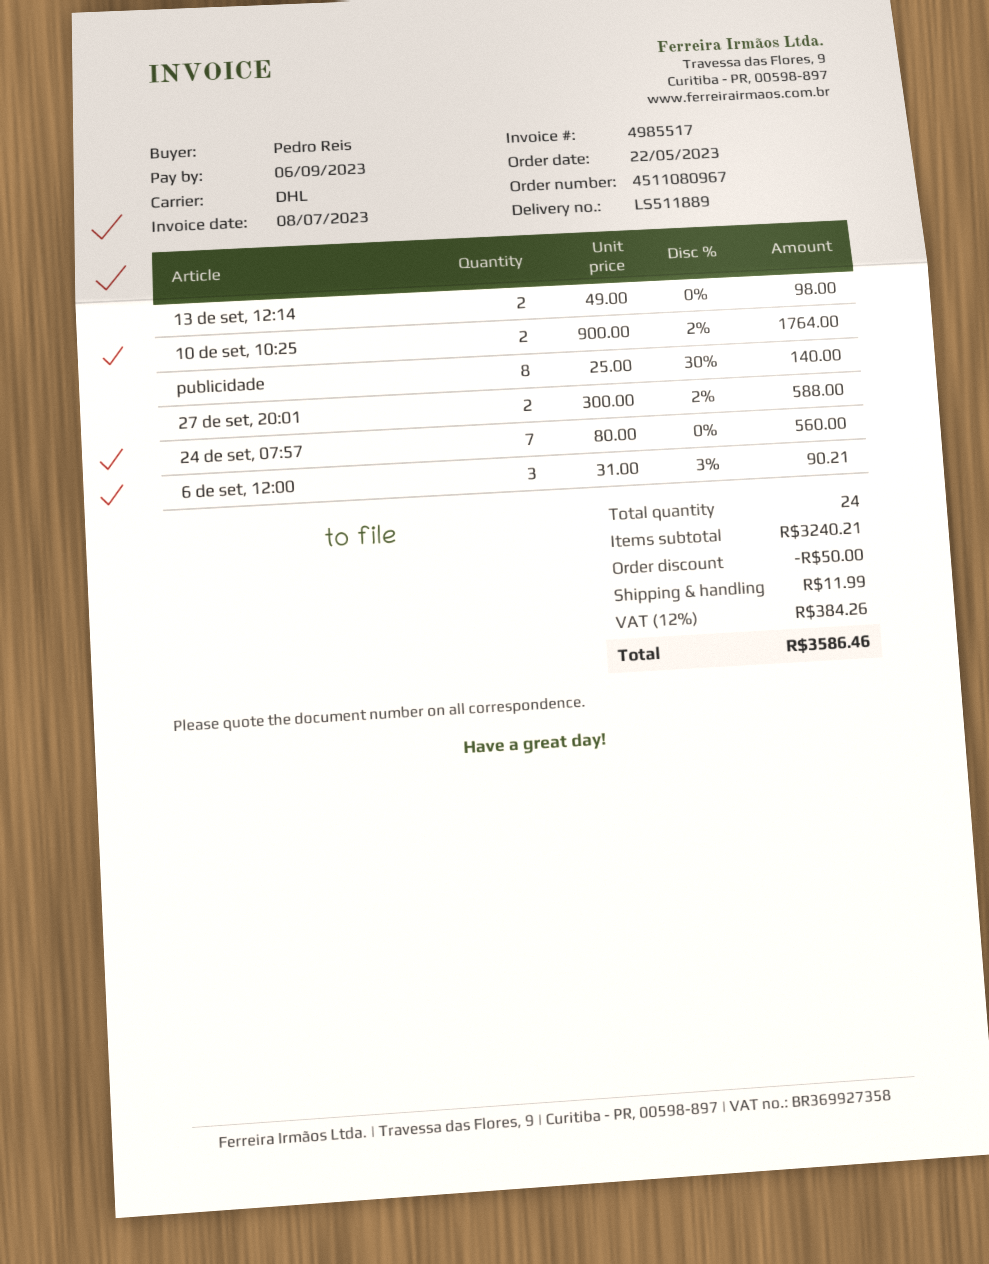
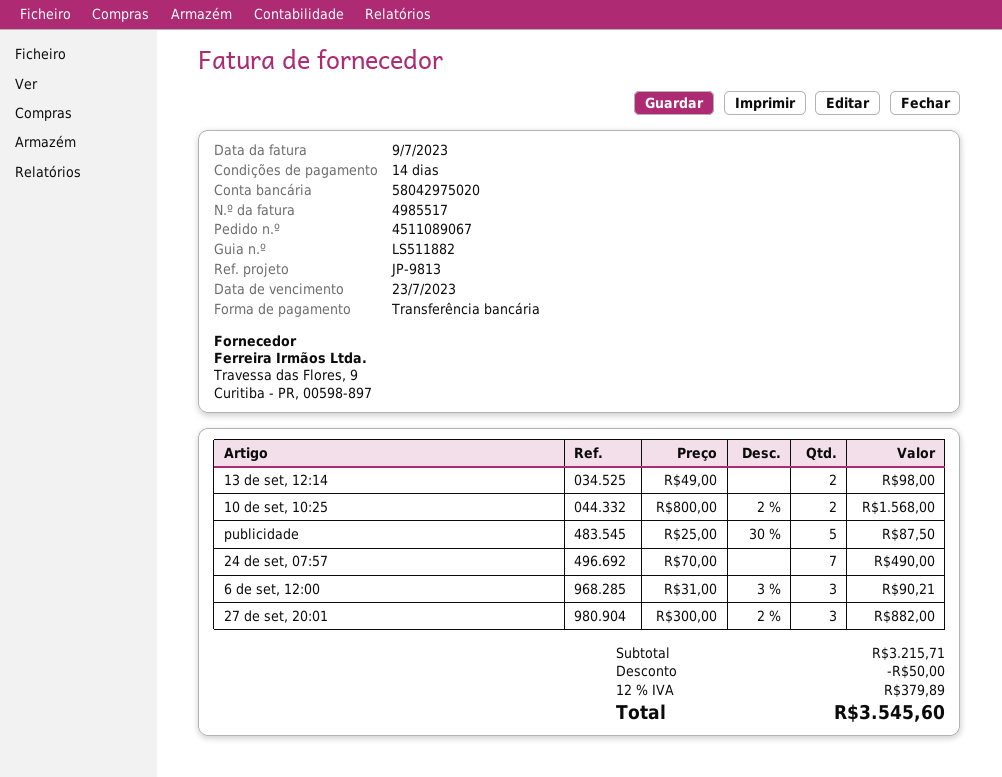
order number: 4511080967 -> 4511089067
delivery note number: LS511889 -> LS511882
invoice date: 2023-07-08 -> 2023-07-09
due date: 2023-09-06 -> 2023-07-23
10 de set, 10:25: 2 x 900.00 - 2% = 1764.00 -> 2 x 800.00 - 2% = 1568.00
publicidade: 8 x 25.00 - 30% = 140.00 -> 5 x 25.00 - 30% = 87.50
27 de set, 20:01: 2 x 300.00 - 2% = 588.00 -> 3 x 300.00 - 2% = 882.00
24 de set, 07:57: 7 x 80.00 = 560.00 -> 7 x 70.00 = 490.00
subtotal: 3240.21 -> 3215.71
shipping: 11.99 -> none
tax: 12% = 384.26 -> 12% = 379.89
total: 3586.46 -> 3545.60

